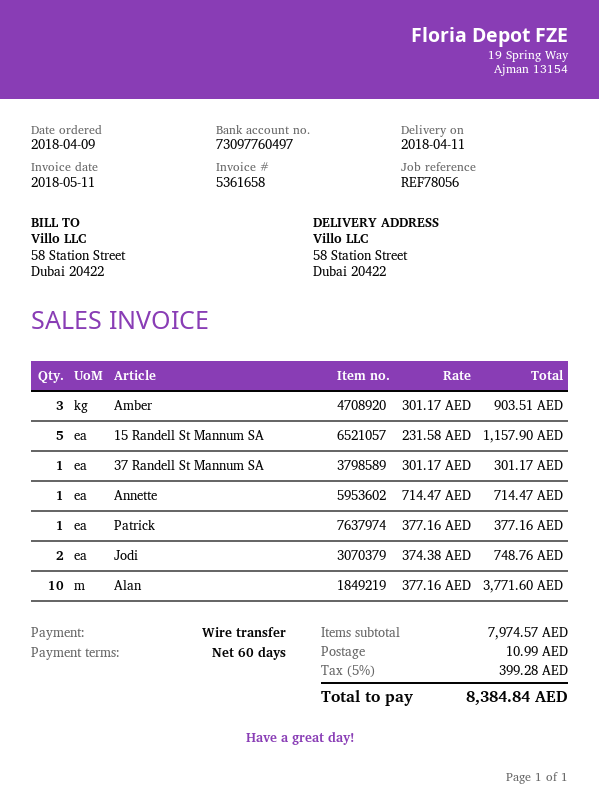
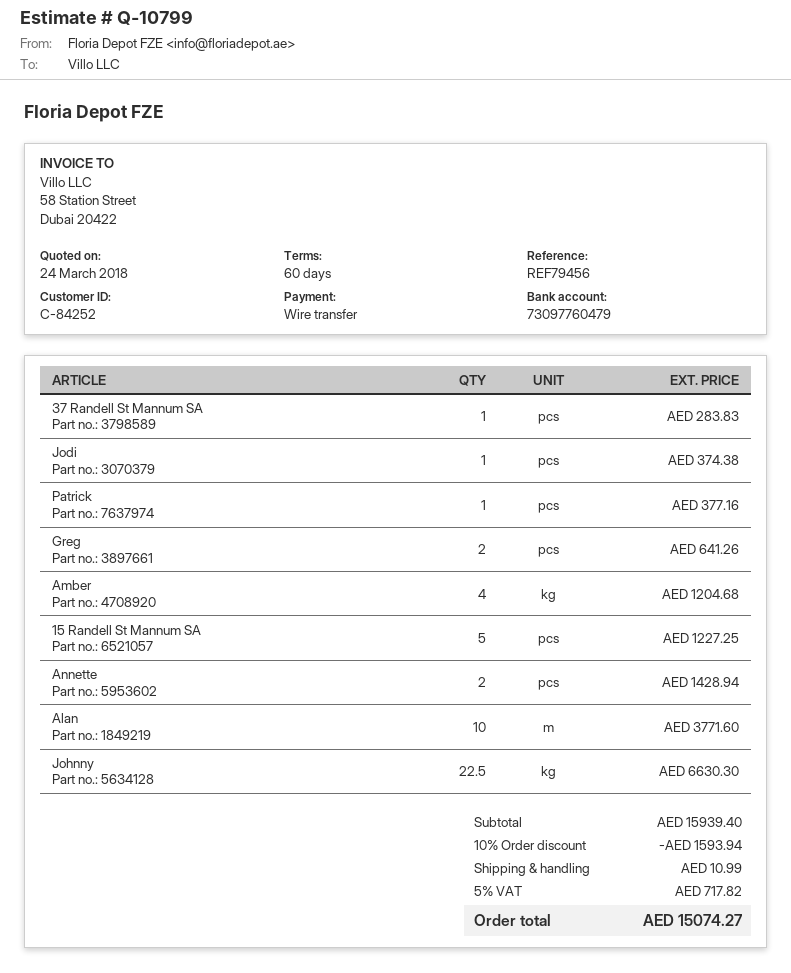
reference: REF78056 -> REF79456
bank account: 73097760497 -> 73097760479
Amber: 3 for 903.51 -> 4 for 1204.68
15 Randell St Mannum SA: 5 for 1157.90 -> 5 for 1227.25
37 Randell St Mannum SA: 1 for 301.17 -> 1 for 283.83
Annette: 1 for 714.47 -> 2 for 1428.94
Jodi: 2 for 748.76 -> 1 for 374.38
Greg: none -> 2 for 641.26
Johnny: none -> 22.5 for 6630.30
subtotal: 7974.57 -> 15939.40
discount: none -> 10% = 1593.94
tax: 5% = 399.28 -> 5% = 717.82
total: 8384.84 -> 15074.27

